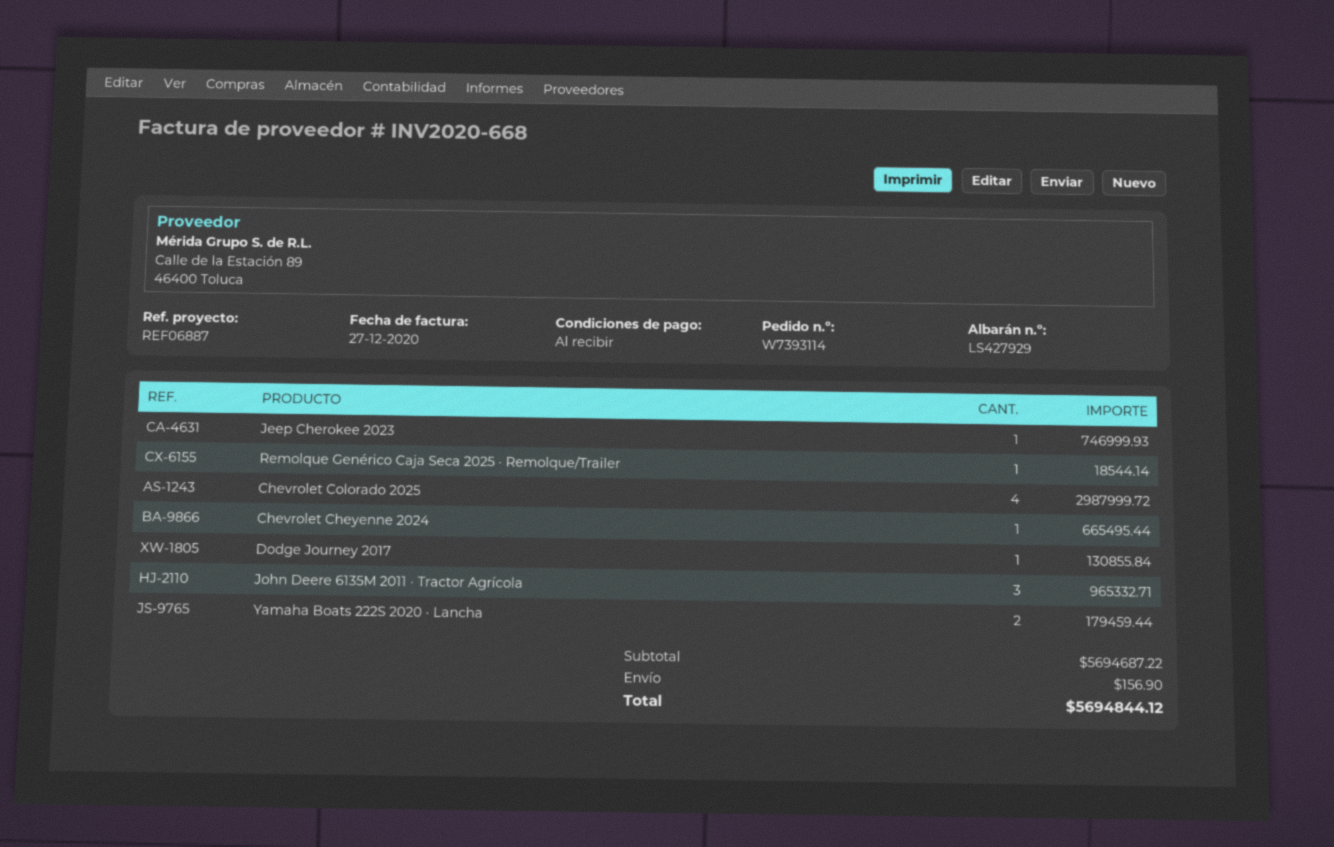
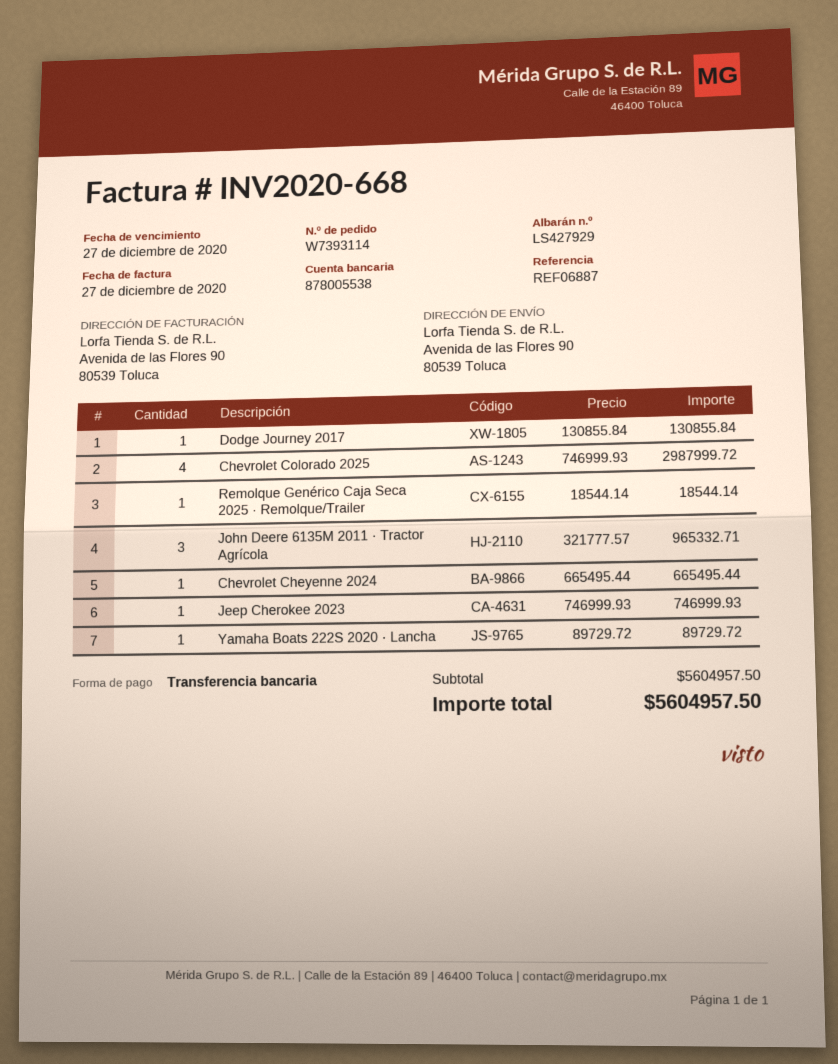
Yamaha Boats 222S 2020 · Lancha: 2 for 179459.44 -> 1 for 89729.72
subtotal: 5694687.22 -> 5604957.50
shipping: 156.90 -> none
total: 5694844.12 -> 5604957.50

